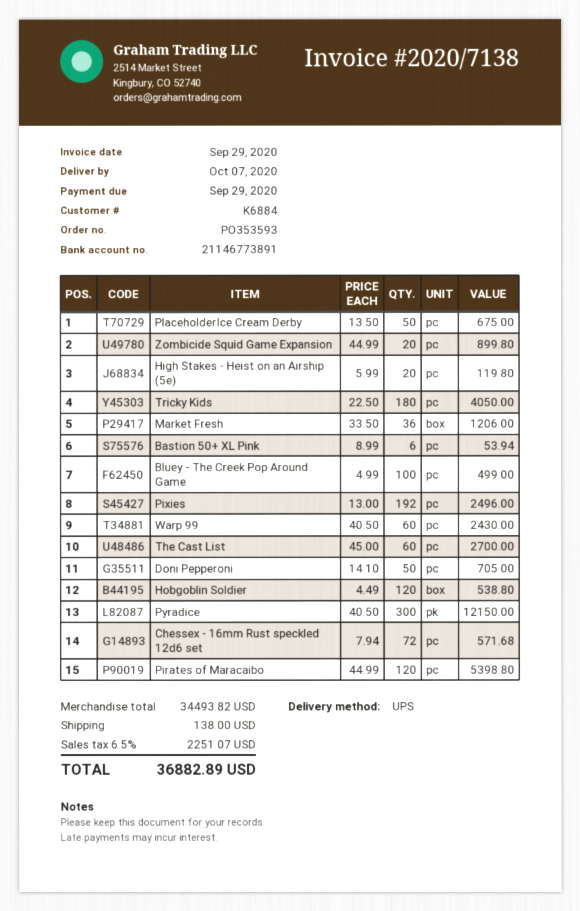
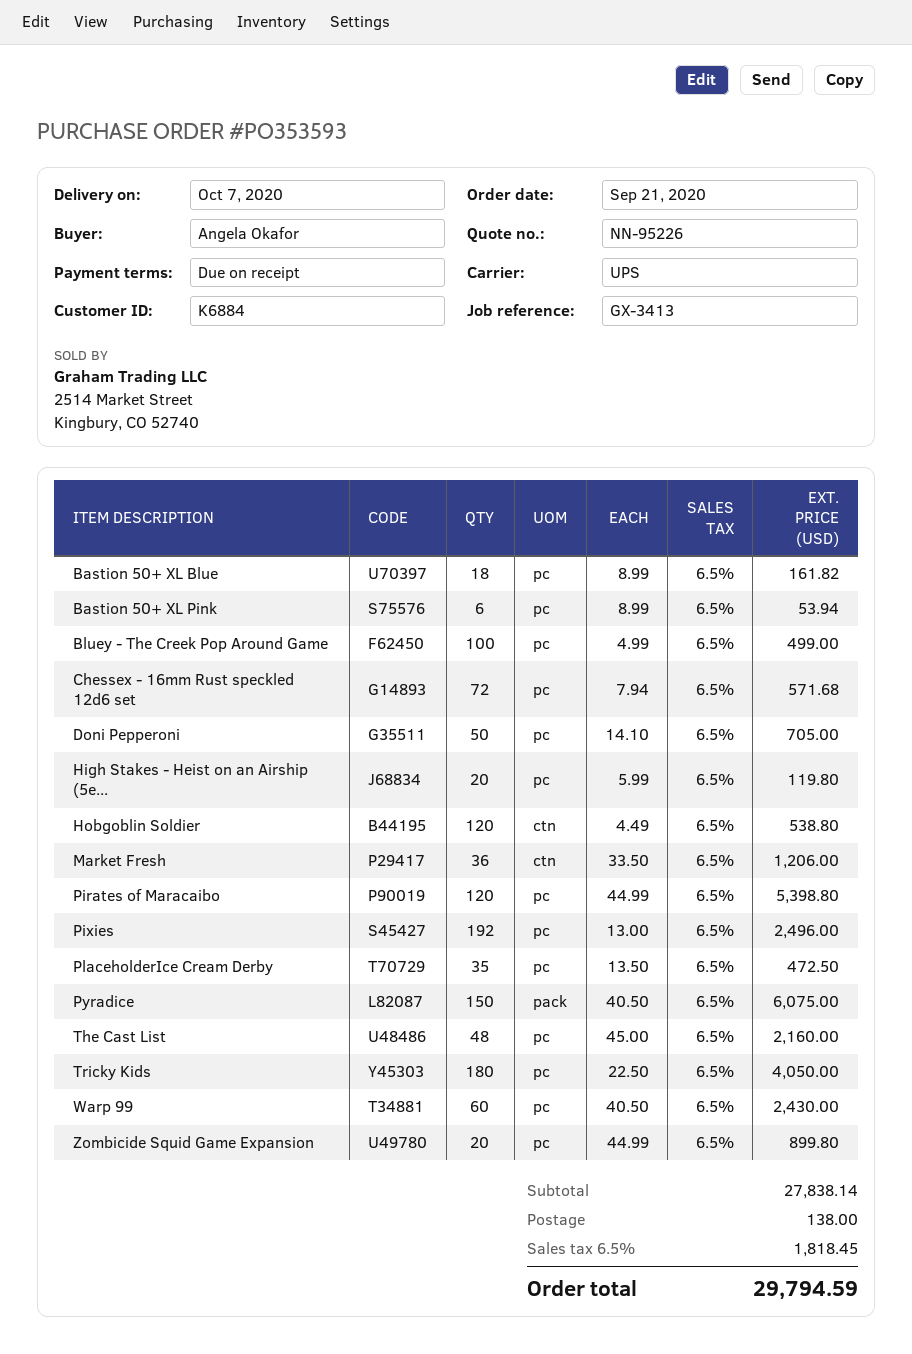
PlaceholderIce Cream Derby: 50 x 13.50 = 675.00 -> 35 x 13.50 = 472.50
The Cast List: 60 x 45.00 = 2700.00 -> 48 x 45.00 = 2160.00
Pyradice: 300 x 40.50 = 12150.00 -> 150 x 40.50 = 6075.00
Bastion 50+ XL Blue: none -> 18 x 8.99 = 161.82
subtotal: 34493.82 -> 27838.14
tax: 6.5% = 2251.07 -> 6.5% = 1818.45
total: 36882.89 -> 29794.59

